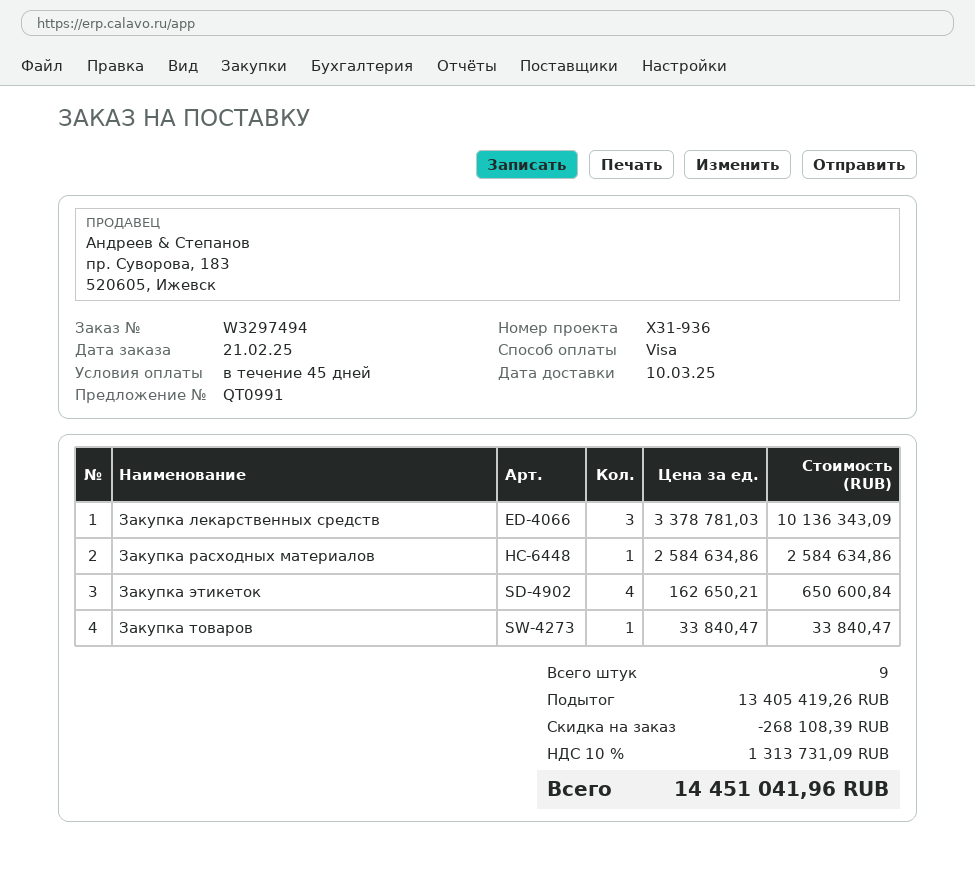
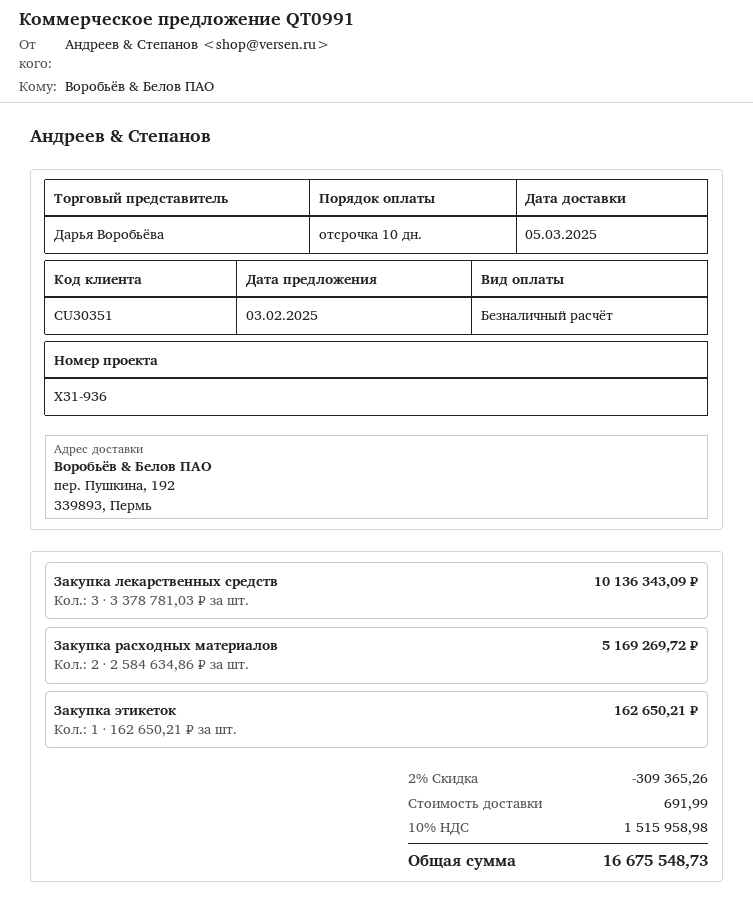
delivery date: 2025-03-10 -> 2025-03-05
payment terms: 45 days -> 10 days
payment method: Visa -> bank transfer
Закупка расходных материалов: 1 x 2584634.86 = 2584634.86 -> 2 x 2584634.86 = 5169269.72
Закупка этикеток: 4 x 162650.21 = 650600.84 -> 1 x 162650.21 = 162650.21
Закупка товаров: 1 x 33840.47 = 33840.47 -> none
discount: 268108.39 -> 309365.26
shipping: none -> 691.99
tax: 10% = 1313731.09 -> 10% = 1515958.98
total: 14451041.96 -> 16675548.73

